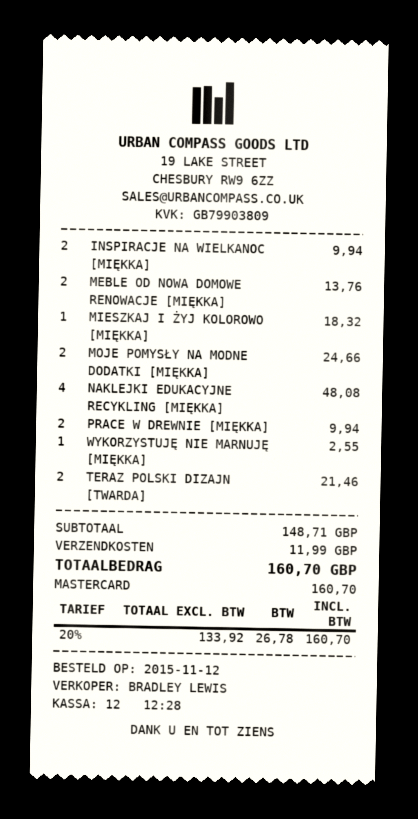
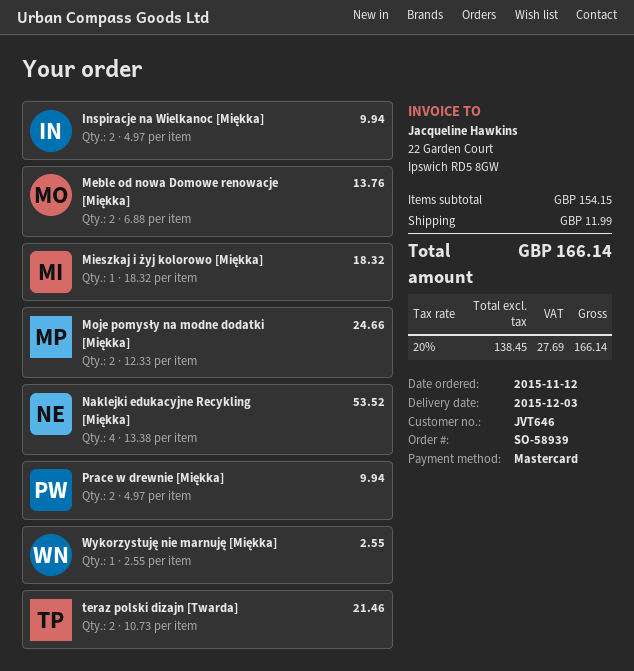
NAKLEJKI EDUKACYJNE RECYKLING [MIĘKKA]: 4 for 48.08 -> 4 for 53.52
subtotal: 148.71 -> 154.15
net: 133.92 -> 138.45
tax: 20% = 26.78 -> 20% = 27.69
total: 160.70 -> 166.14

